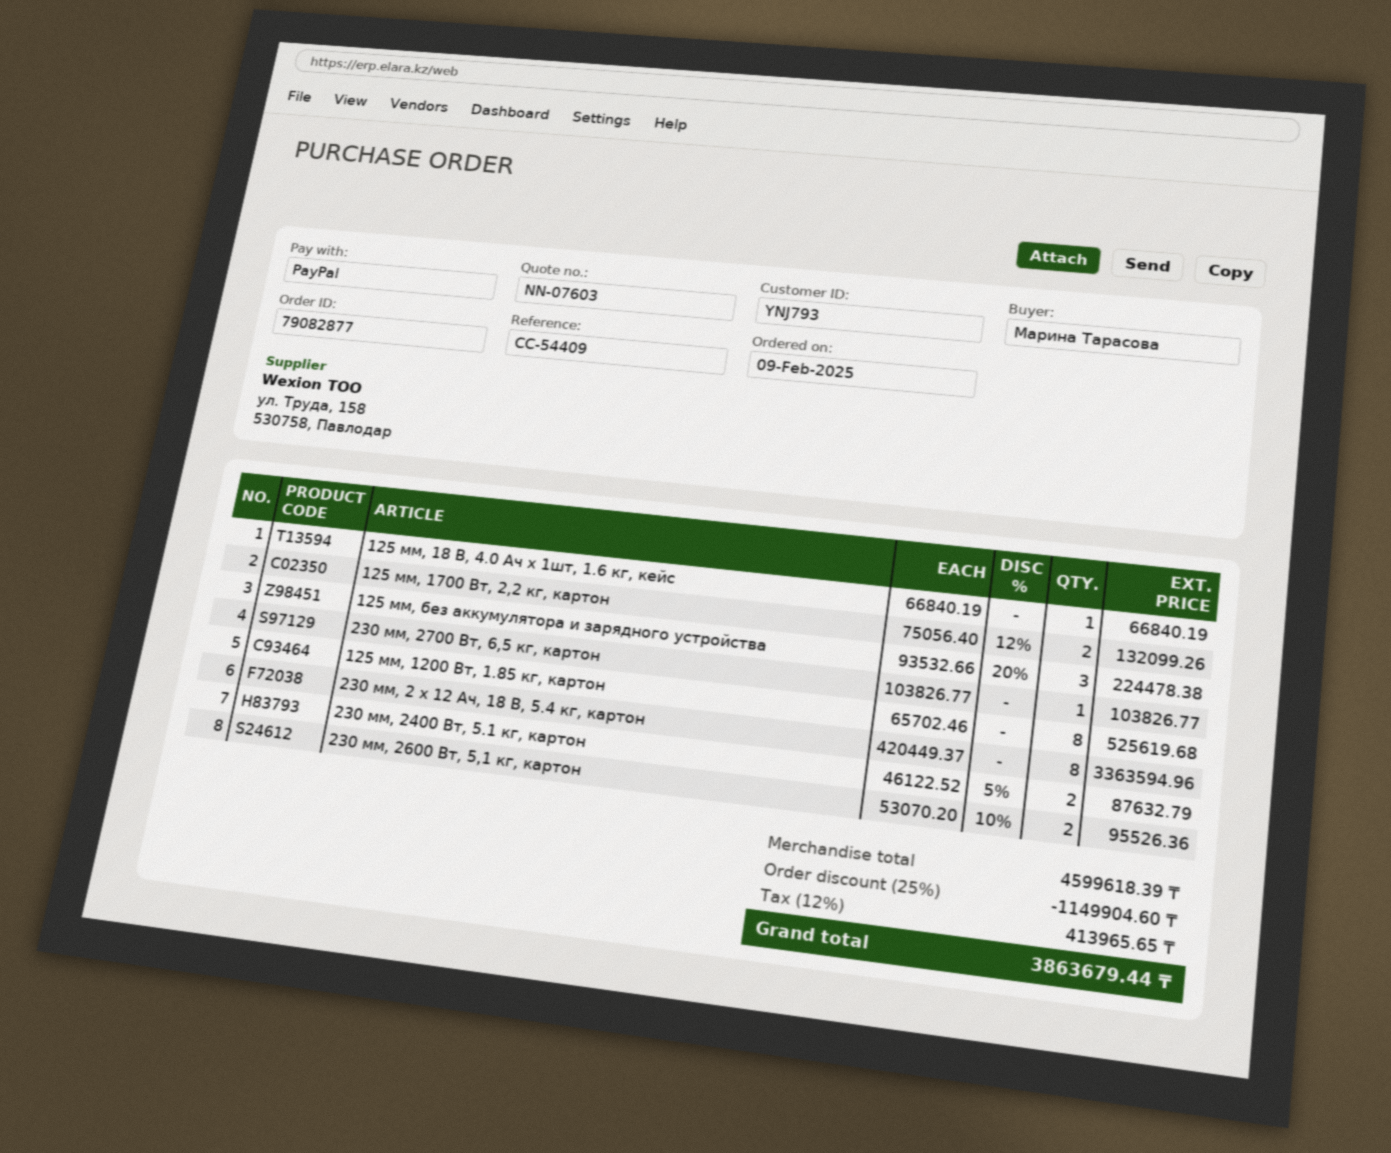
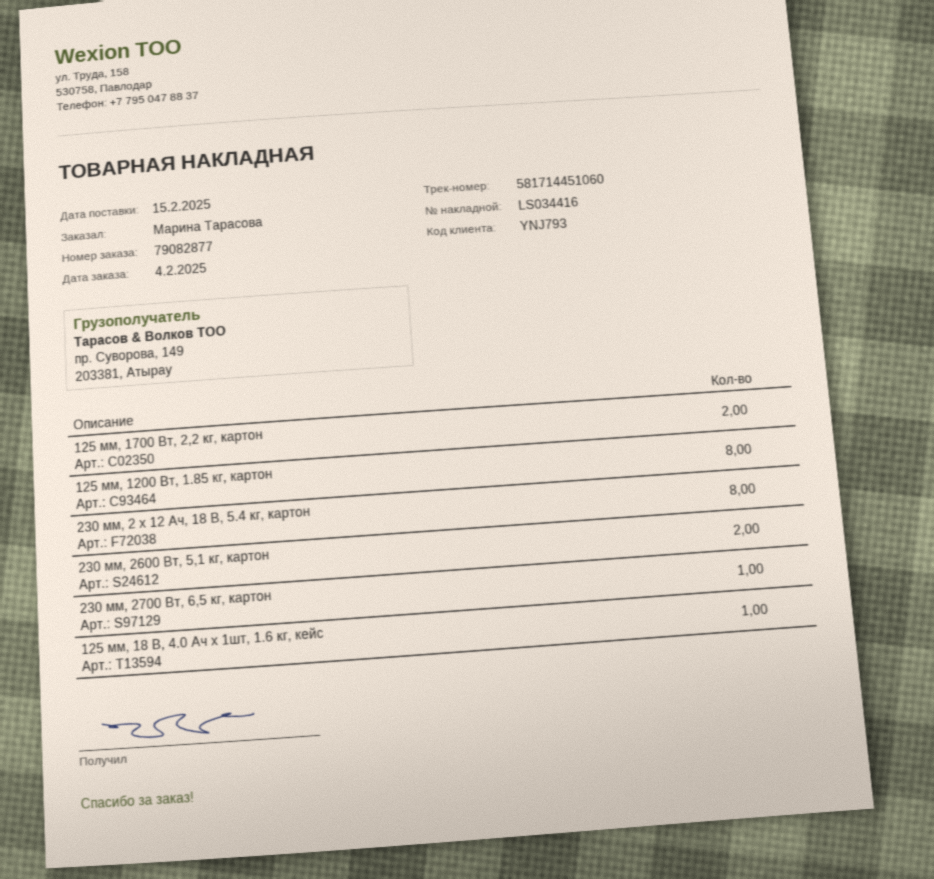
order date: 2025-02-09 -> 2025-02-04
125 мм, без аккумулятора и зарядного устройства: 3 -> none
230 мм, 2400 Вт, 5.1 кг, картон: 2 -> none

